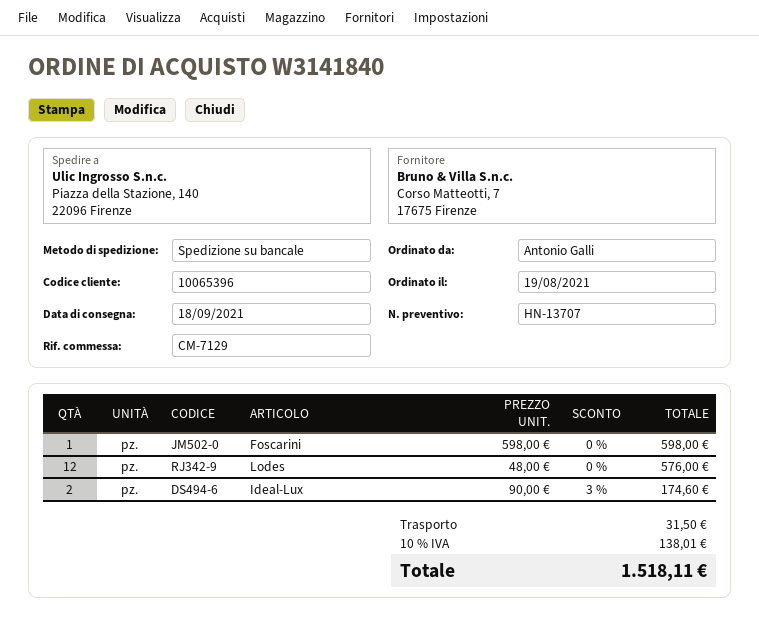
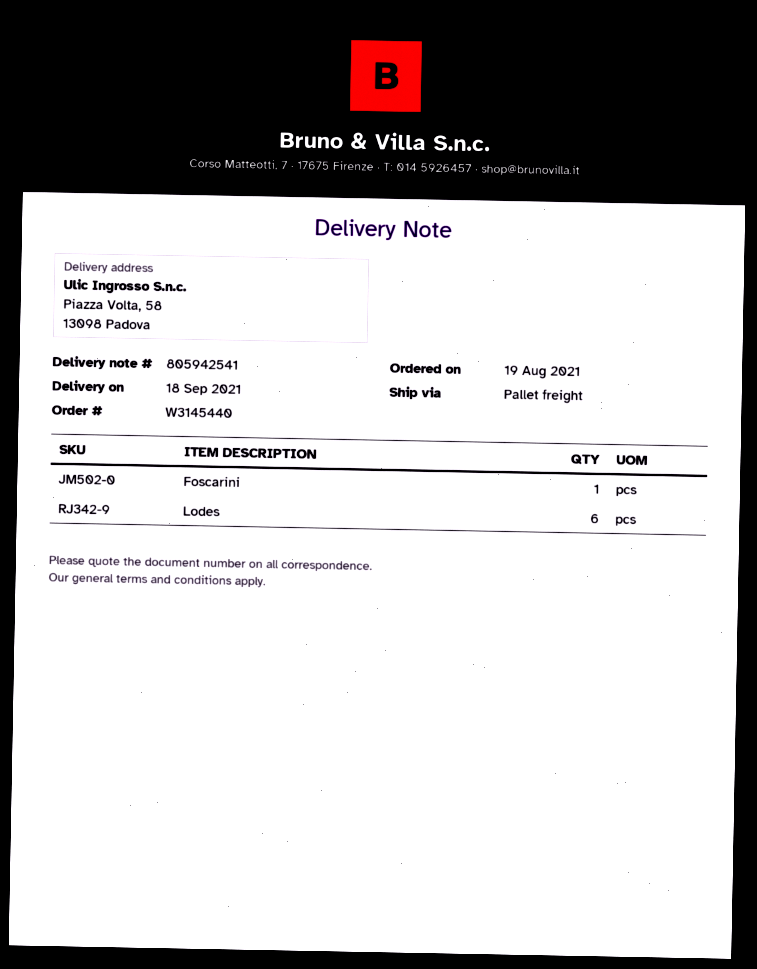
order number: W3141840 -> W3145440
ship to: Piazza della Stazione, 140, 22096 Firenze -> Piazza Volta, 58, 13098 Padova
Lodes: 12 -> 6
Ideal-Lux: 2 -> none

